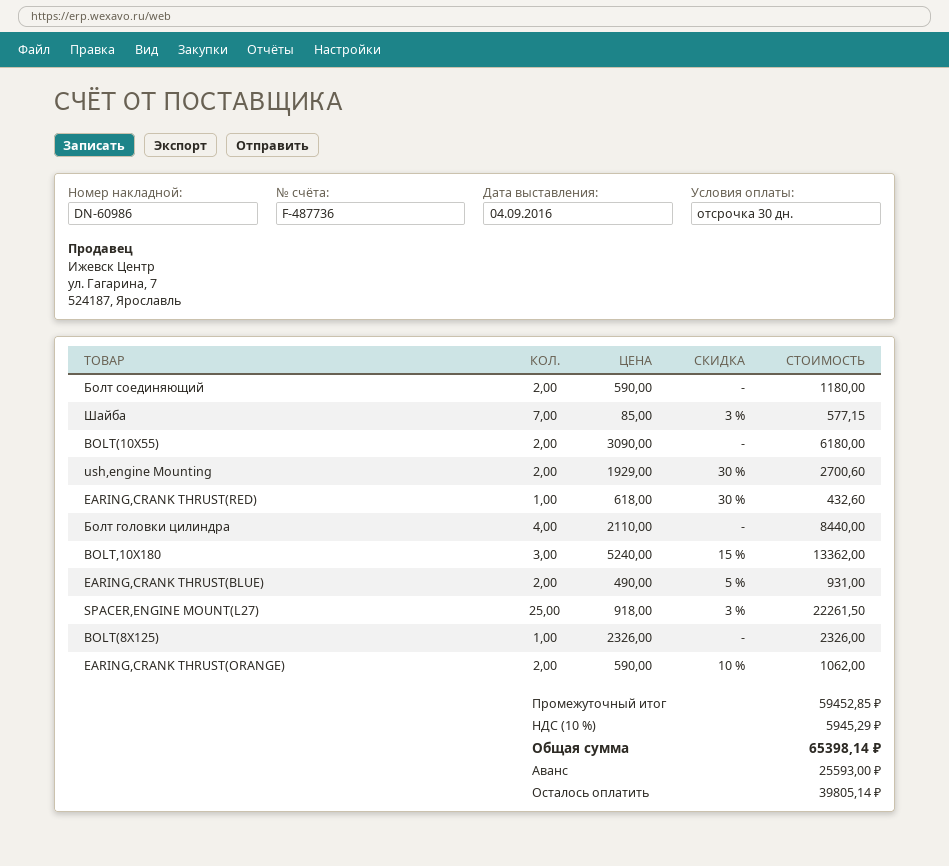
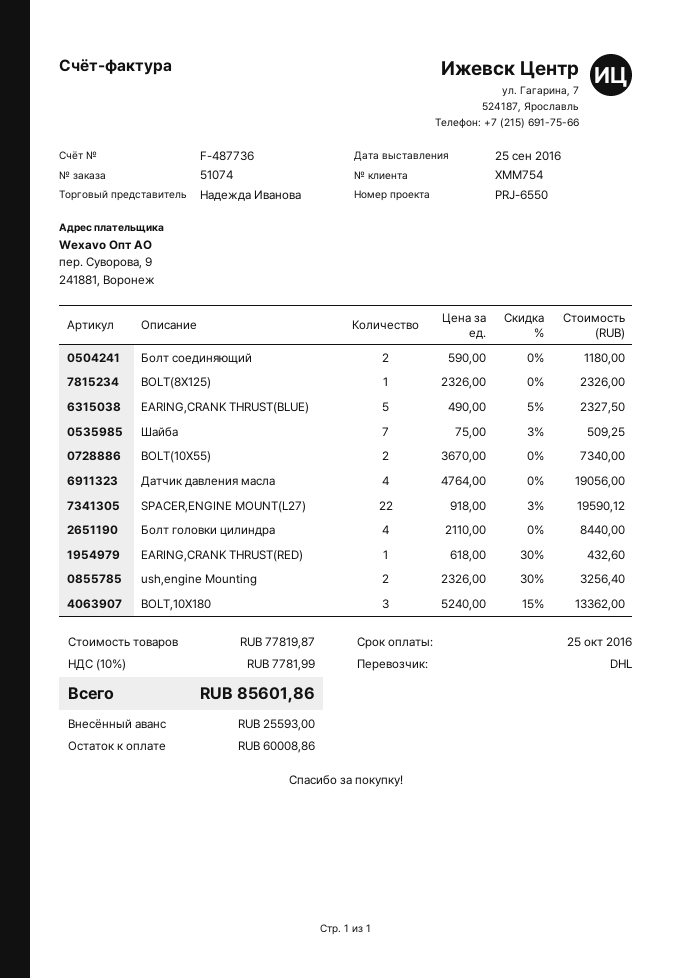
invoice date: 2016-09-04 -> 2016-09-25
Шайба: 7 x 85.00 - 3% = 577.15 -> 7 x 75.00 - 3% = 509.25
BOLT(10X55): 2 x 3090.00 = 6180.00 -> 2 x 3670.00 = 7340.00
ush,engine Mounting: 2 x 1929.00 - 30% = 2700.60 -> 2 x 2326.00 - 30% = 3256.40
EARING,CRANK THRUST(BLUE): 2 x 490.00 - 5% = 931.00 -> 5 x 490.00 - 5% = 2327.50
SPACER,ENGINE MOUNT(L27): 25 x 918.00 - 3% = 22261.50 -> 22 x 918.00 - 3% = 19590.12
EARING,CRANK THRUST(ORANGE): 2 x 590.00 - 10% = 1062.00 -> none
Датчик давления масла: none -> 4 x 4764.00 = 19056.00
subtotal: 59452.85 -> 77819.87
tax: 10% = 5945.29 -> 10% = 7781.99
total: 65398.14 -> 85601.86
balance: 39805.14 -> 60008.86

